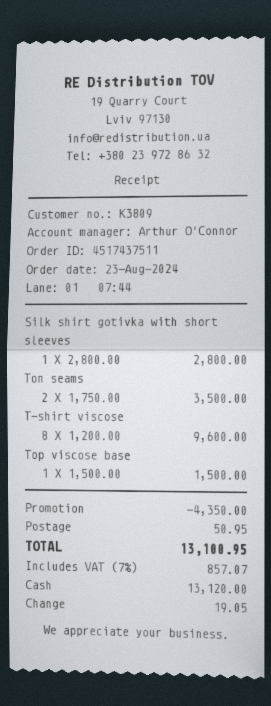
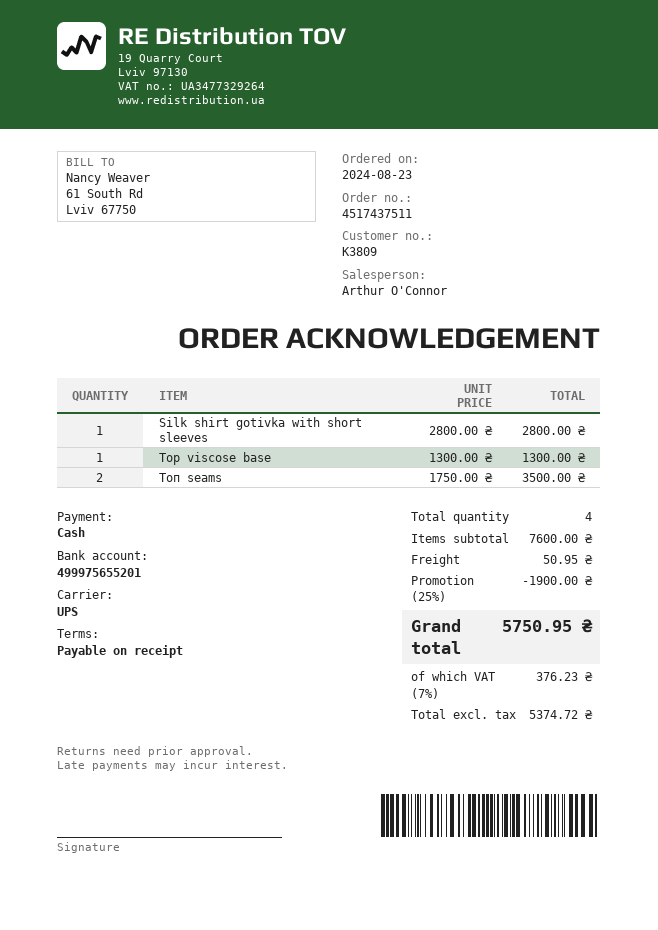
T-shirt viscose: 8 x 1200.00 = 9600.00 -> none
Top viscose base: 1 x 1500.00 = 1500.00 -> 1 x 1300.00 = 1300.00
discount: 4350.00 -> 1900.00
tax: 7% = 857.07 -> 7% = 376.23
total: 13100.95 -> 5750.95

